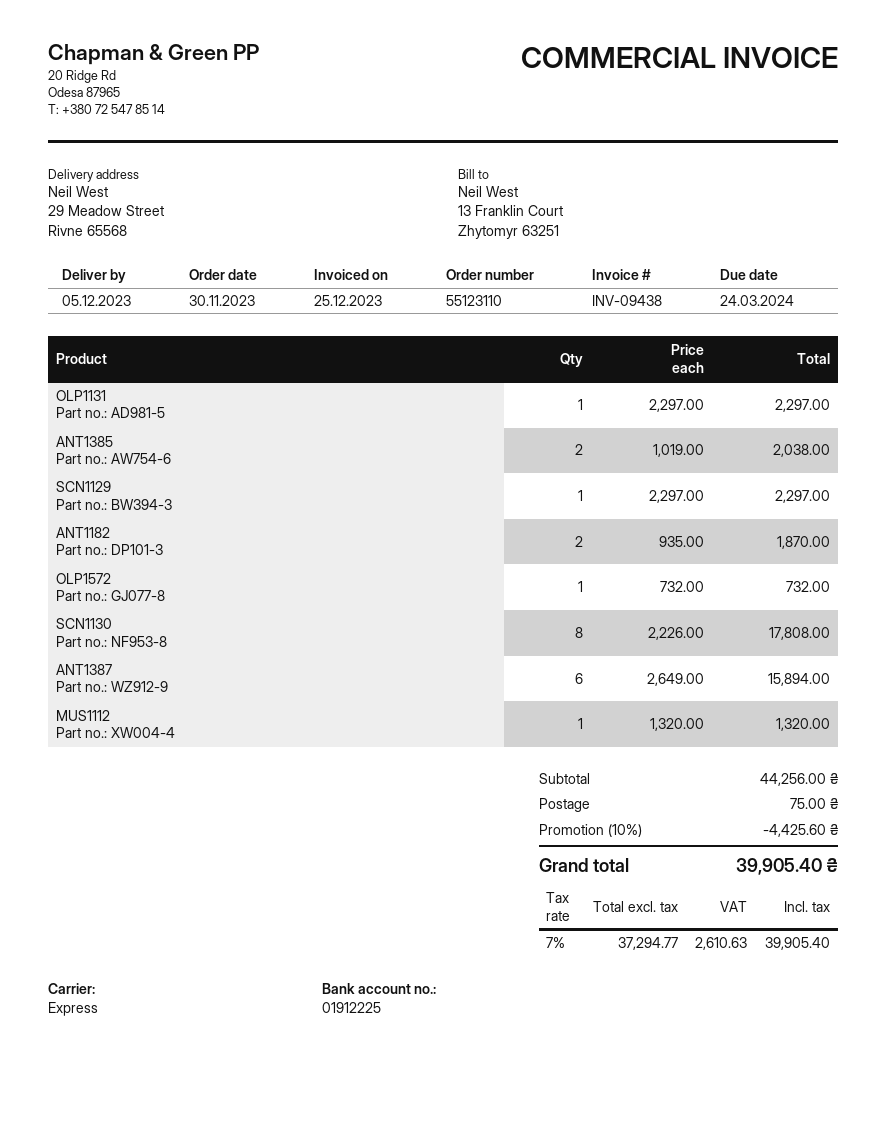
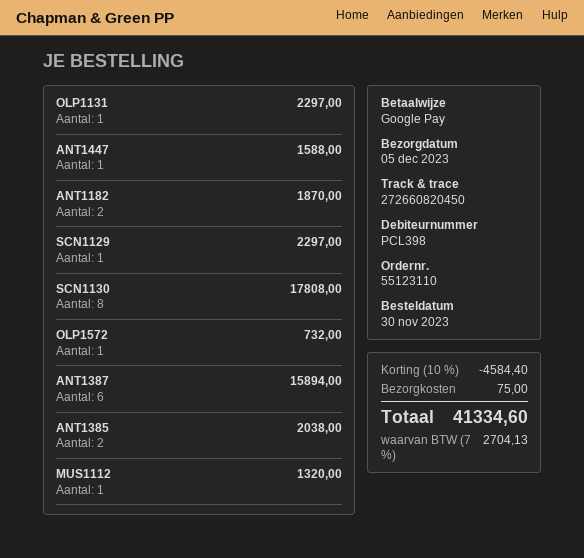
ANT1447: none -> 1 for 1588.00
discount: 10% = 4425.60 -> 10% = 4584.40
tax: 7% = 2610.63 -> 7% = 2704.13
total: 39905.40 -> 41334.60

